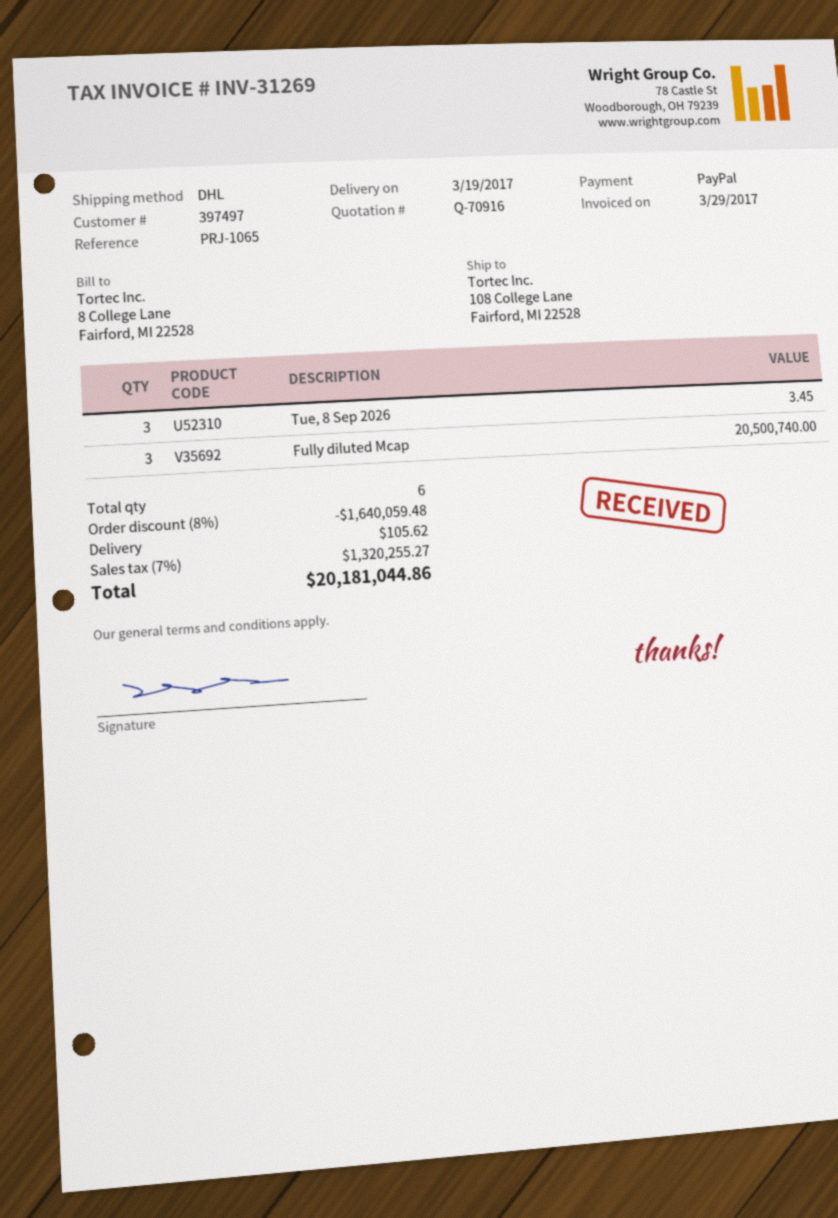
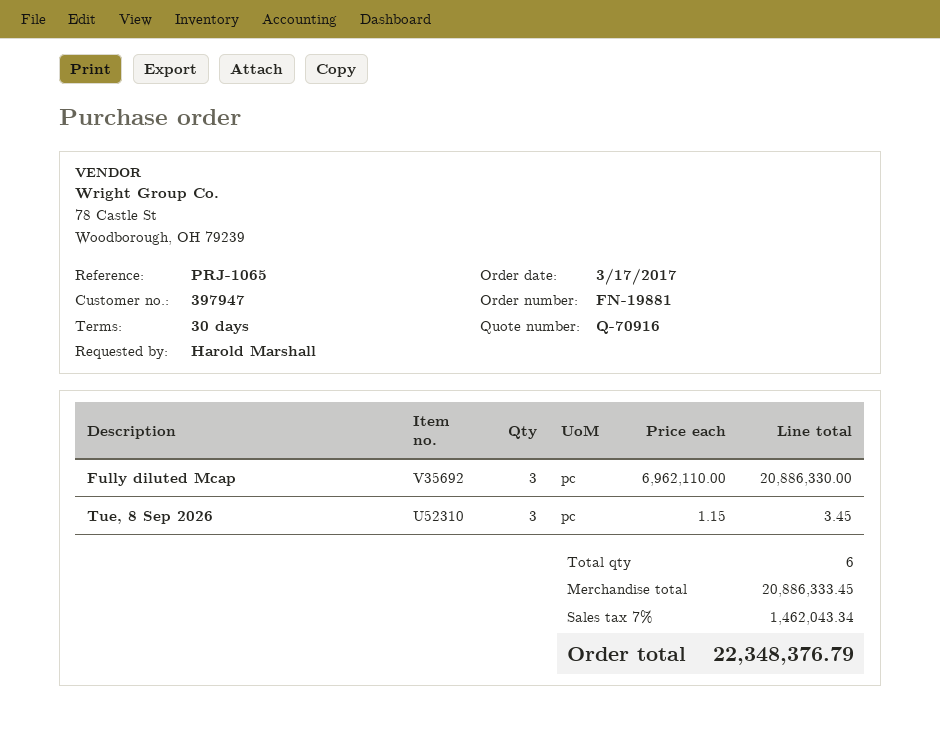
customer number: 397497 -> 397947
Fully diluted Mcap: 3 for 20500740.00 -> 3 for 20886330.00
discount: 8% = 1640059.48 -> none
shipping: 105.62 -> none
tax: 7% = 1320255.27 -> 7% = 1462043.34
total: 20181044.86 -> 22348376.79

